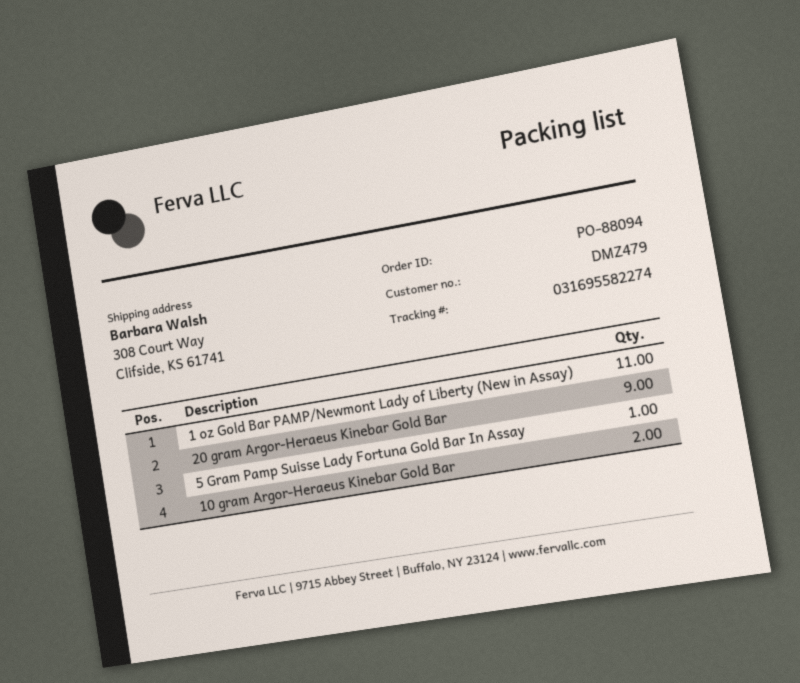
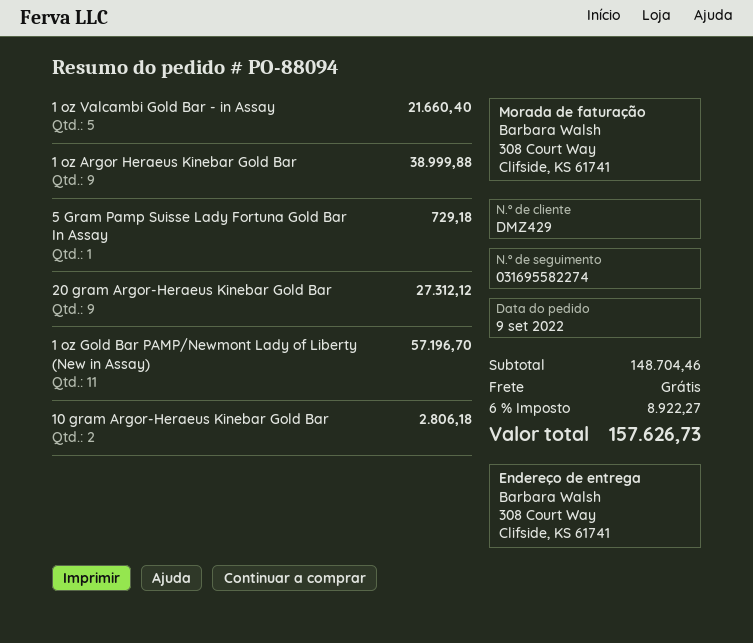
customer number: DMZ479 -> DMZ429
1 oz Valcambi Gold Bar - in Assay: none -> 5
1 oz Argor Heraeus Kinebar Gold Bar: none -> 9

